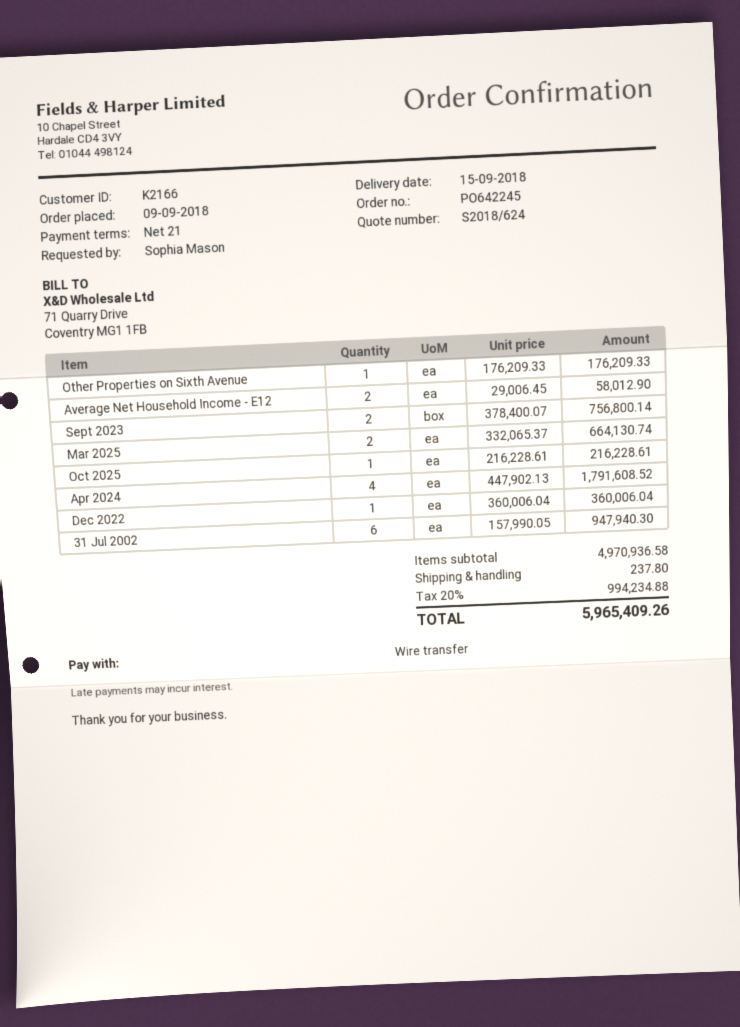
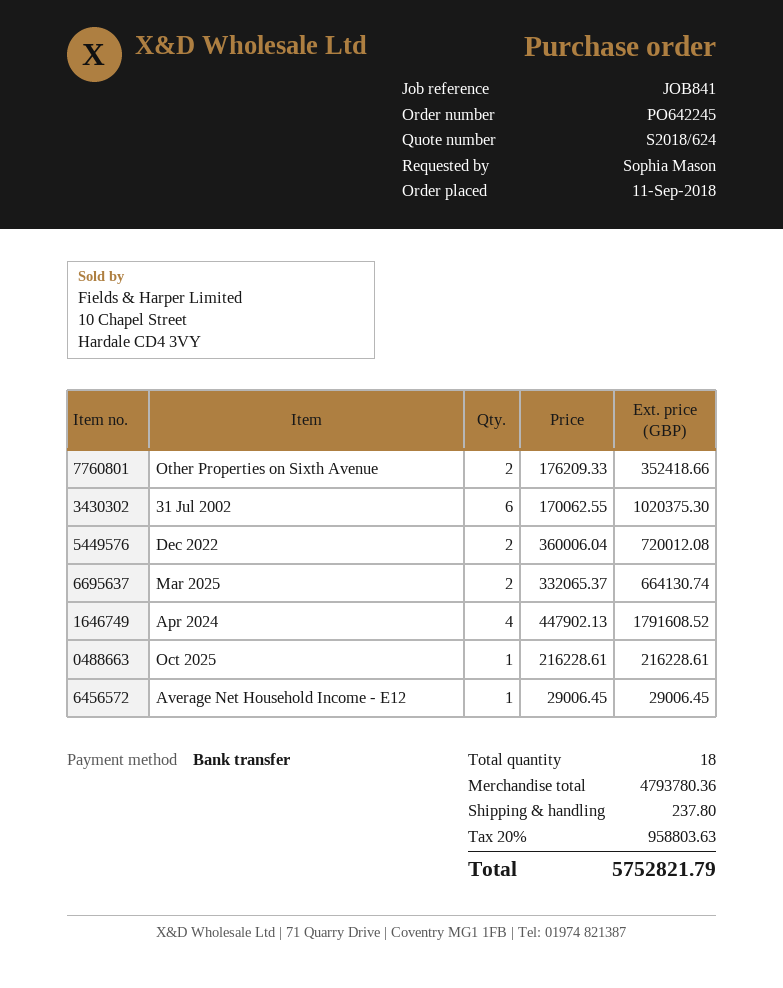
order date: 2018-09-09 -> 2018-09-11
Other Properties on Sixth Avenue: 1 x 176209.33 = 176209.33 -> 2 x 176209.33 = 352418.66
Average Net Household Income - E12: 2 x 29006.45 = 58012.90 -> 1 x 29006.45 = 29006.45
Sept 2023: 2 x 378400.07 = 756800.14 -> none
Dec 2022: 1 x 360006.04 = 360006.04 -> 2 x 360006.04 = 720012.08
31 Jul 2002: 6 x 157990.05 = 947940.30 -> 6 x 170062.55 = 1020375.30
subtotal: 4970936.58 -> 4793780.36
tax: 20% = 994234.88 -> 20% = 958803.63
total: 5965409.26 -> 5752821.79

